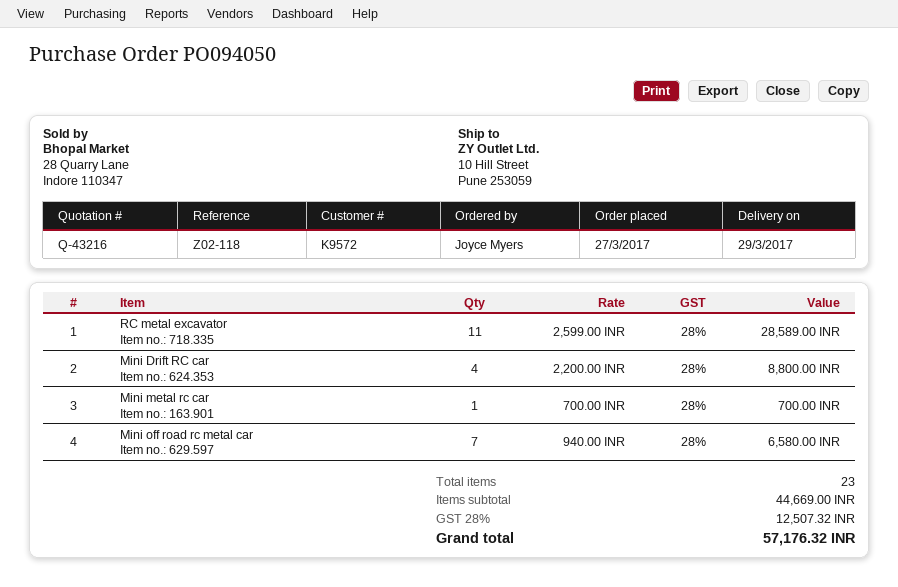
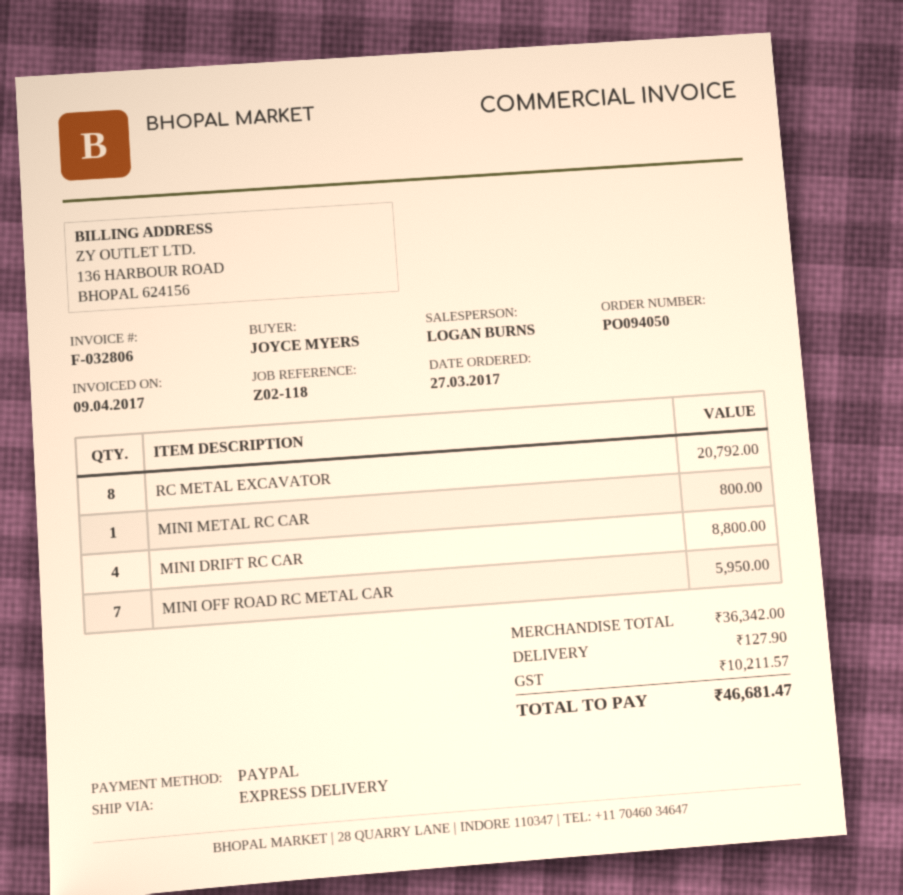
RC metal excavator: 11 for 28589.00 -> 8 for 20792.00
Mini metal rc car: 1 for 700.00 -> 1 for 800.00
Mini off road rc metal car: 7 for 6580.00 -> 7 for 5950.00
subtotal: 44669.00 -> 36342.00
shipping: none -> 127.90
tax: 12507.32 -> 10211.57
total: 57176.32 -> 46681.47

